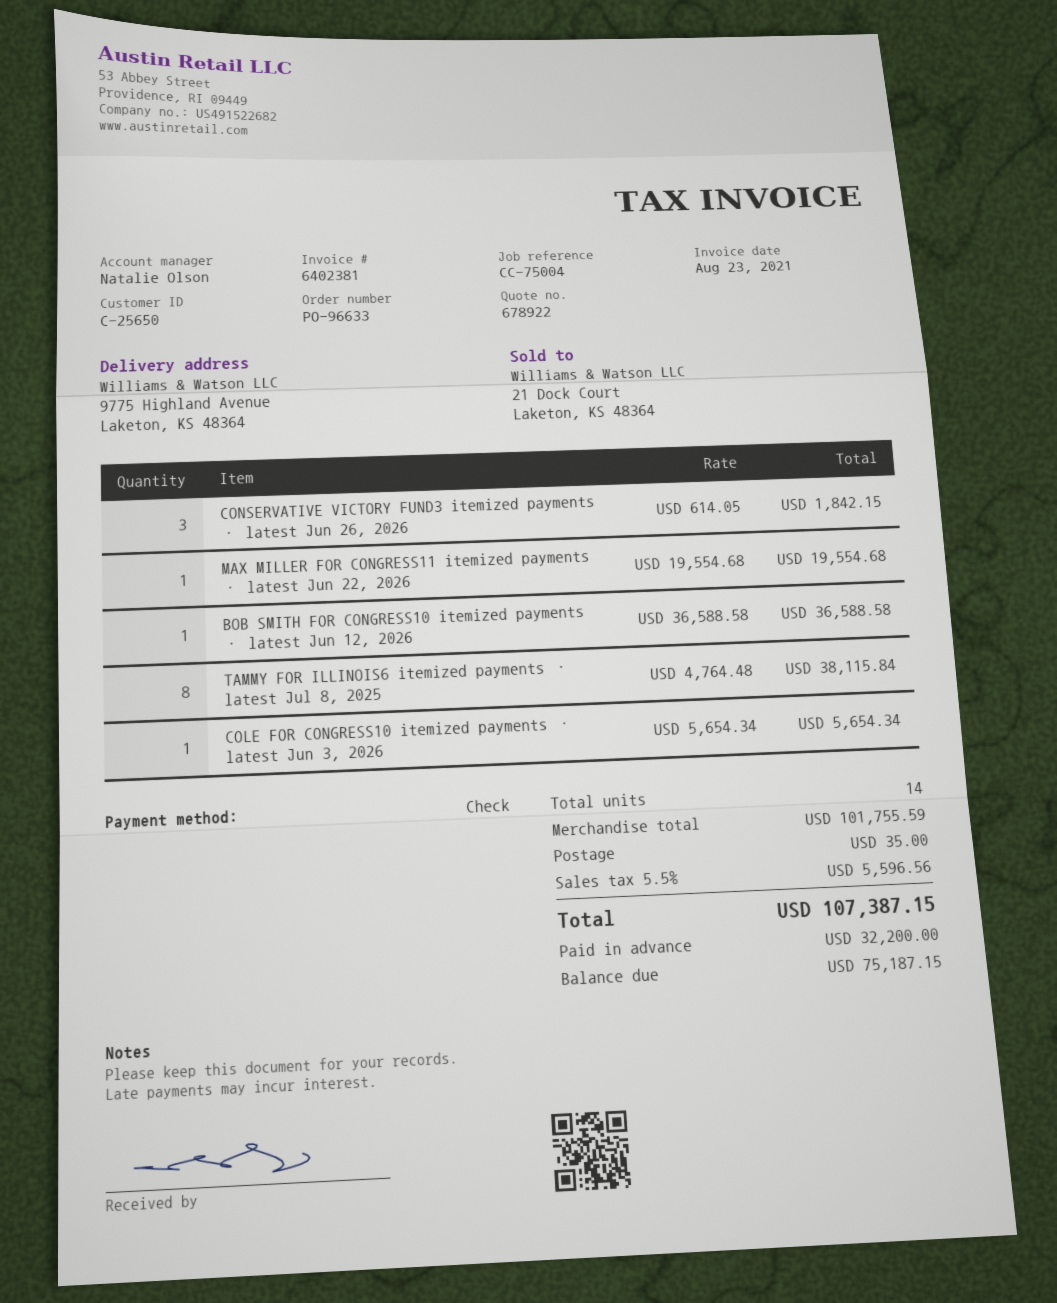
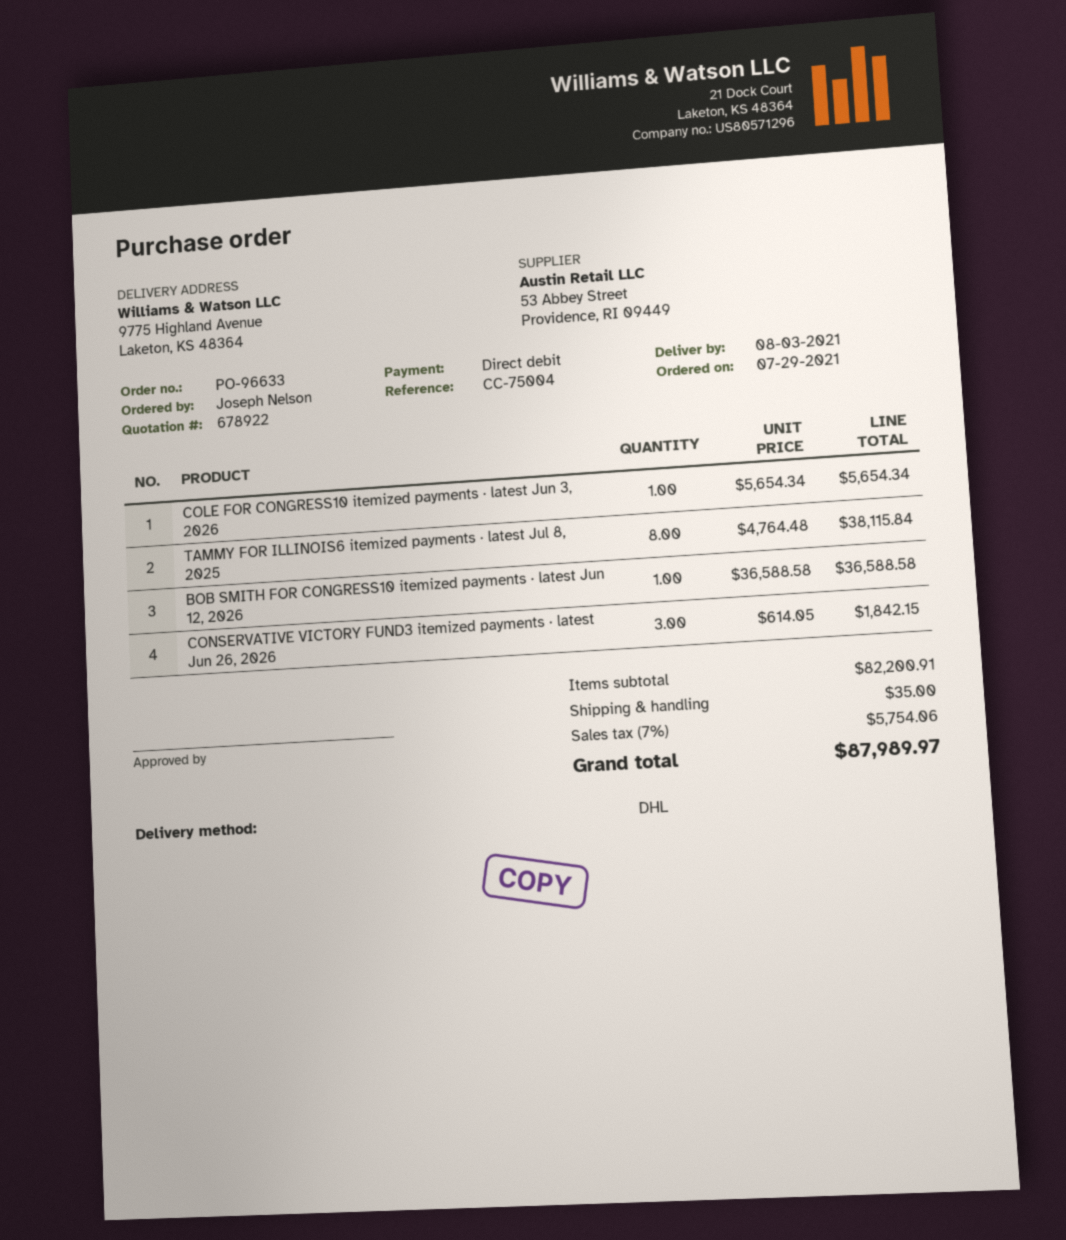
payment method: cheque -> direct debit
MAX MILLER FOR CONGRESS11 itemized payments · latest Jun 22, 2026: 1 x 19554.68 = 19554.68 -> none
subtotal: 101755.59 -> 82200.91
tax: 5.5% = 5596.56 -> 7% = 5754.06
total: 107387.15 -> 87989.97

